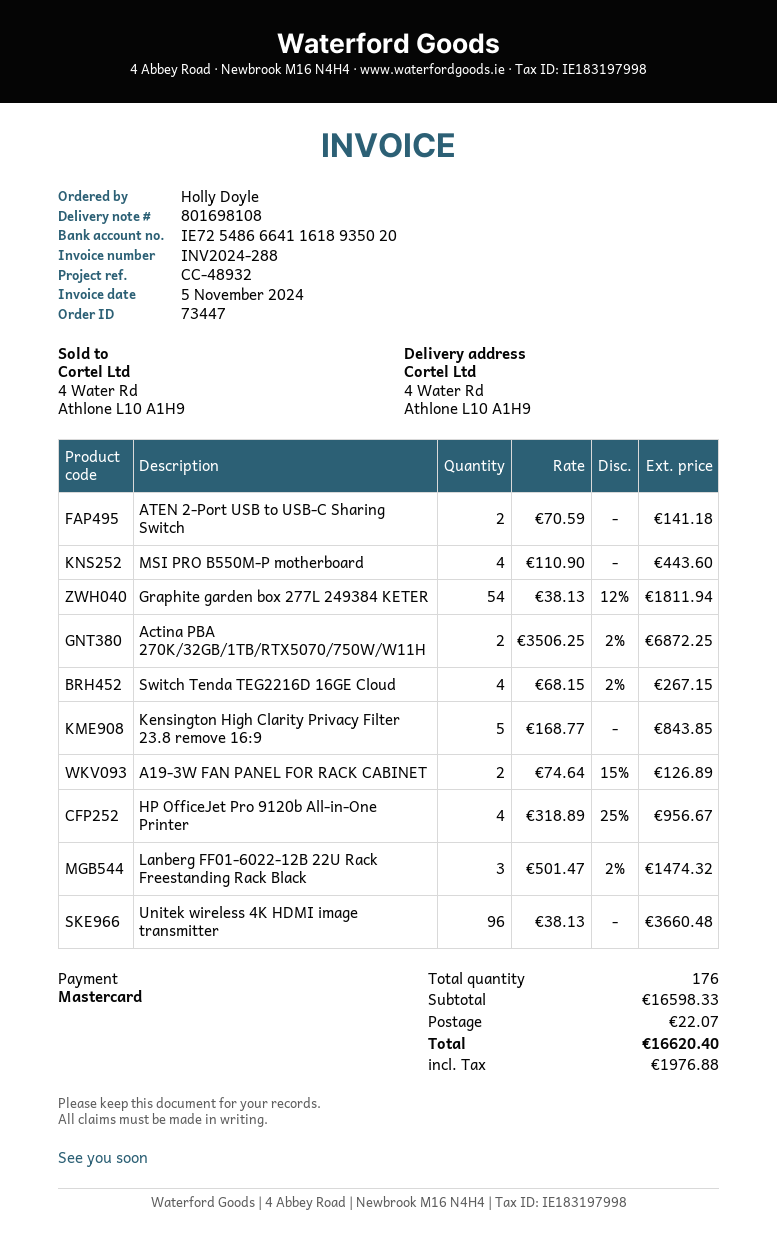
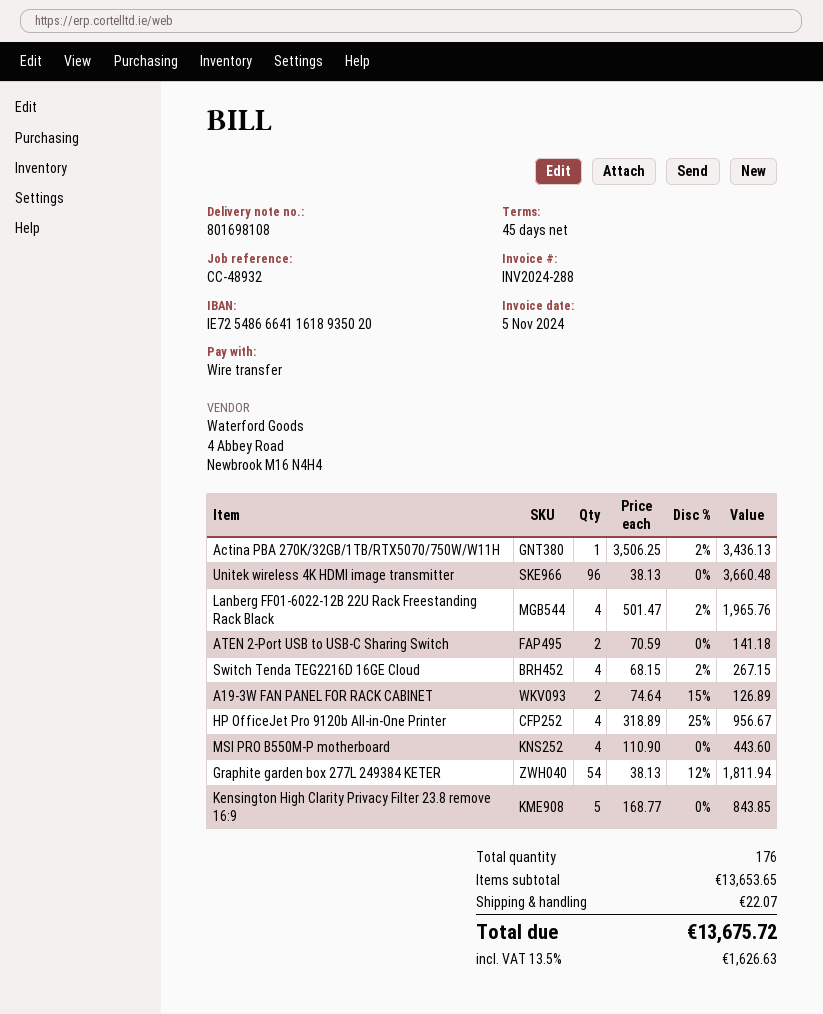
payment method: Mastercard -> bank transfer
Actina PBA 270K/32GB/1TB/RTX5070/750W/W11H: 2 x 3506.25 - 2% = 6872.25 -> 1 x 3506.25 - 2% = 3436.13
Lanberg FF01-6022-12B 22U Rack Freestanding Rack Black: 3 x 501.47 - 2% = 1474.32 -> 4 x 501.47 - 2% = 1965.76
subtotal: 16598.33 -> 13653.65
tax: 1976.88 -> 1626.63
total: 16620.40 -> 13675.72

